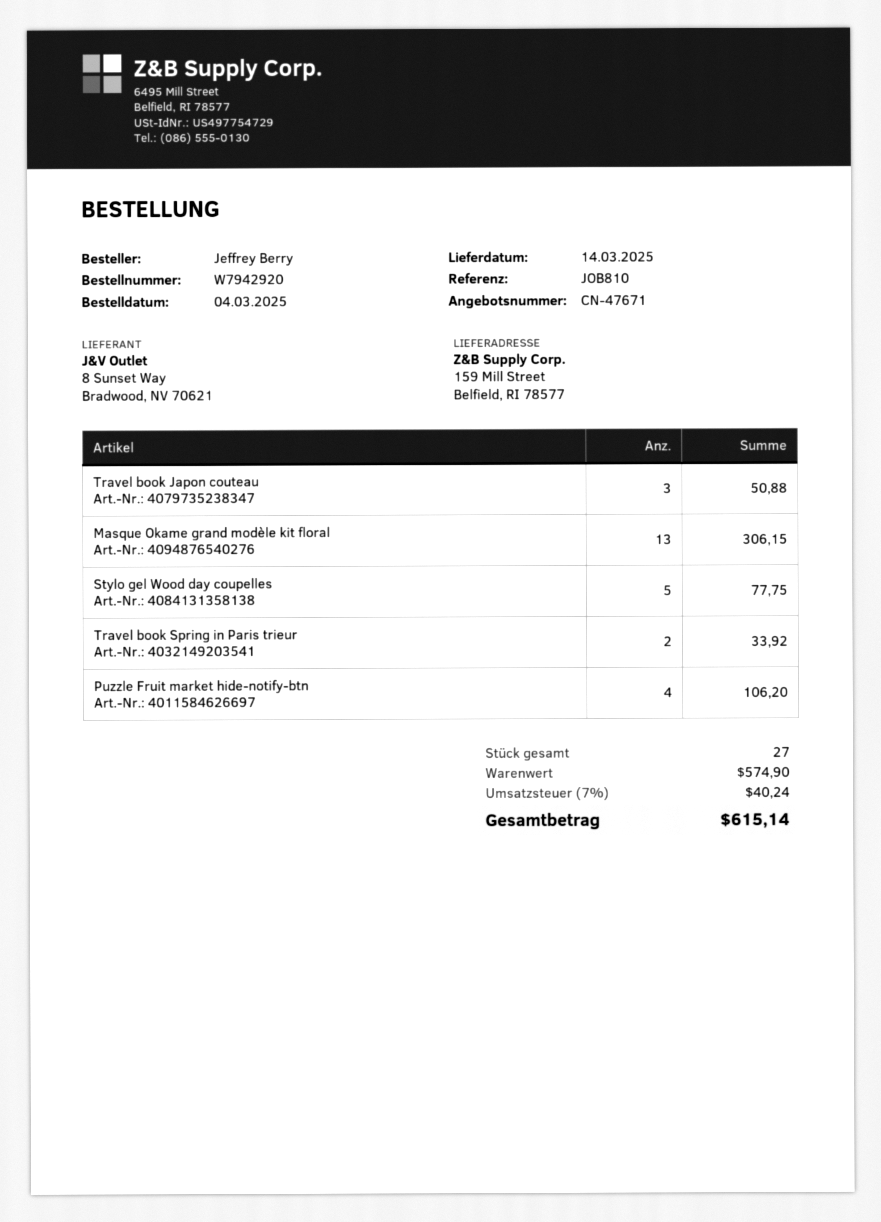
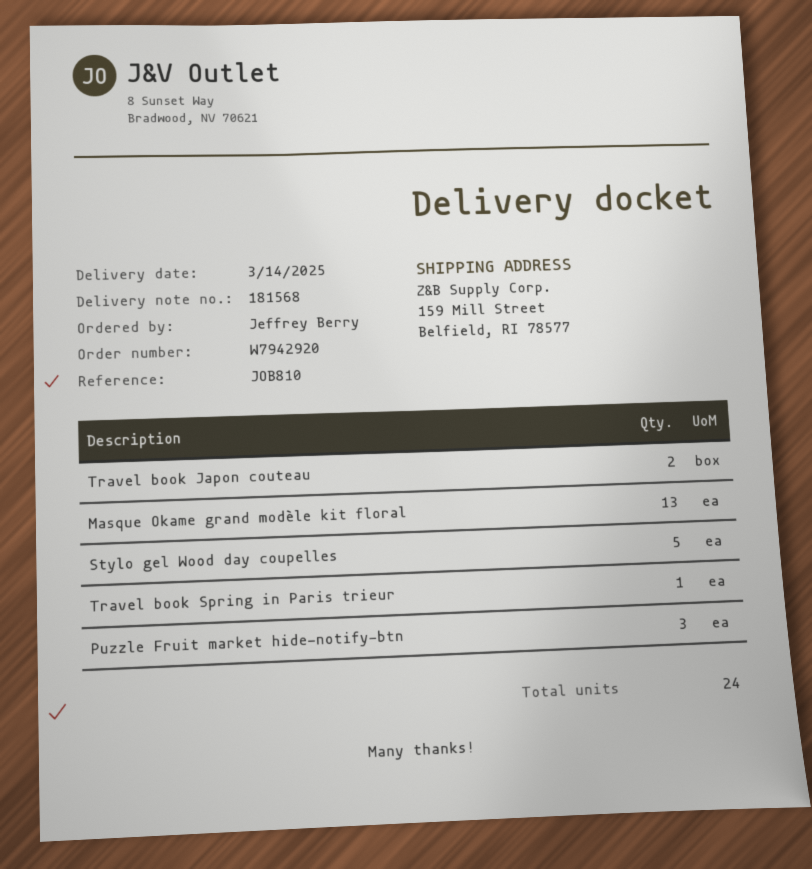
Travel book Japon couteau: 3 -> 2
Travel book Spring in Paris trieur: 2 -> 1
Puzzle Fruit market hide-notify-btn: 4 -> 3
total quantity: 27 -> 24

